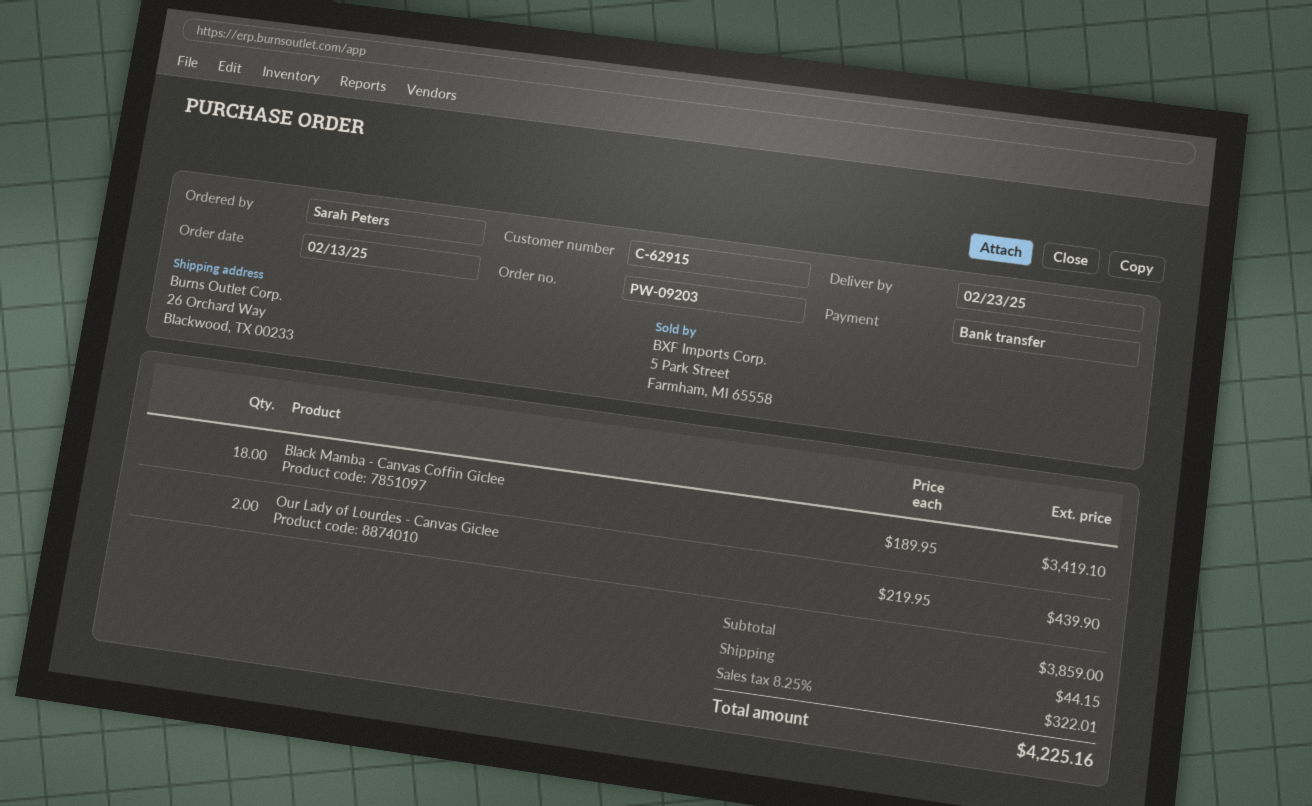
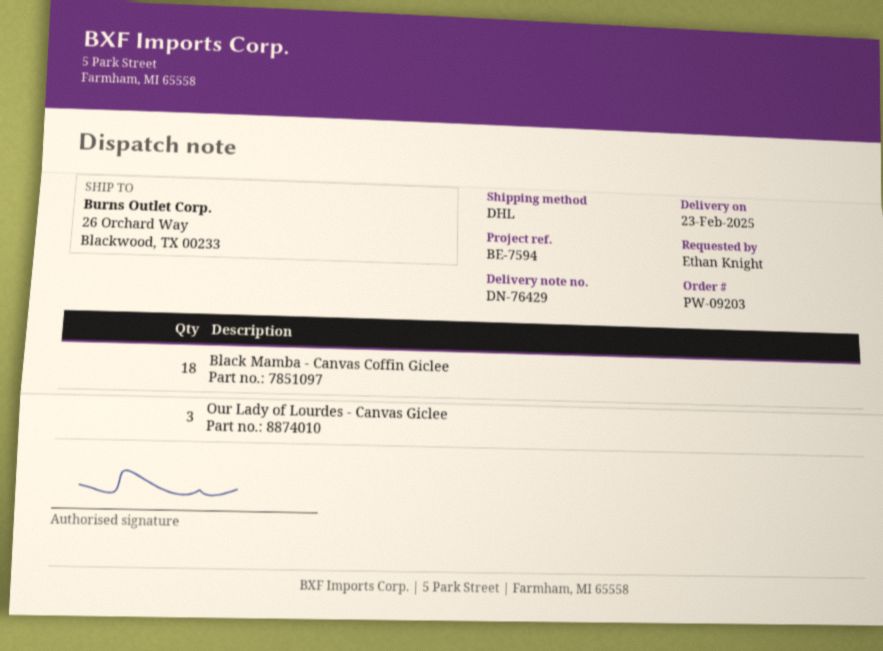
ordered by: Sarah Peters -> Ethan Knight
Our Lady of Lourdes - Canvas Giclee: 2 -> 3

